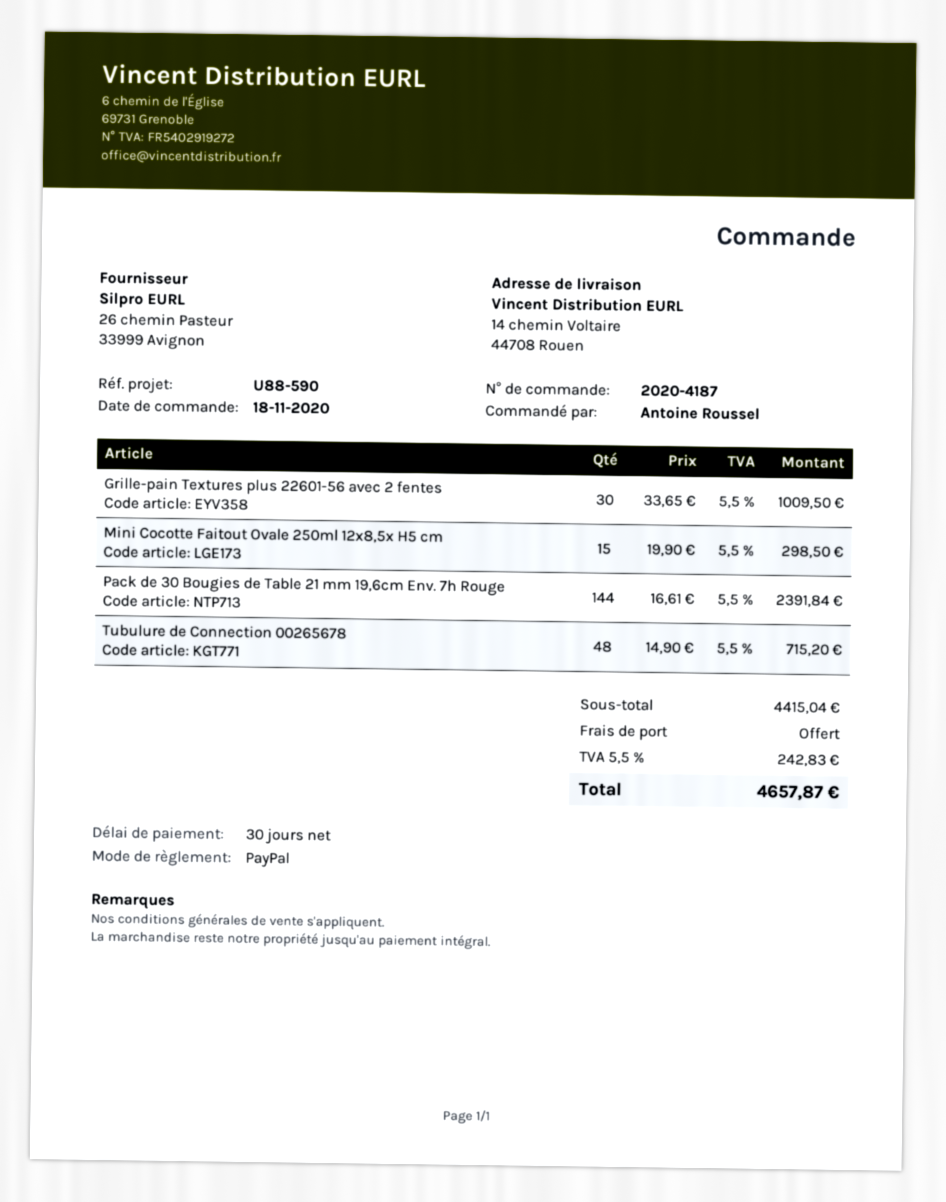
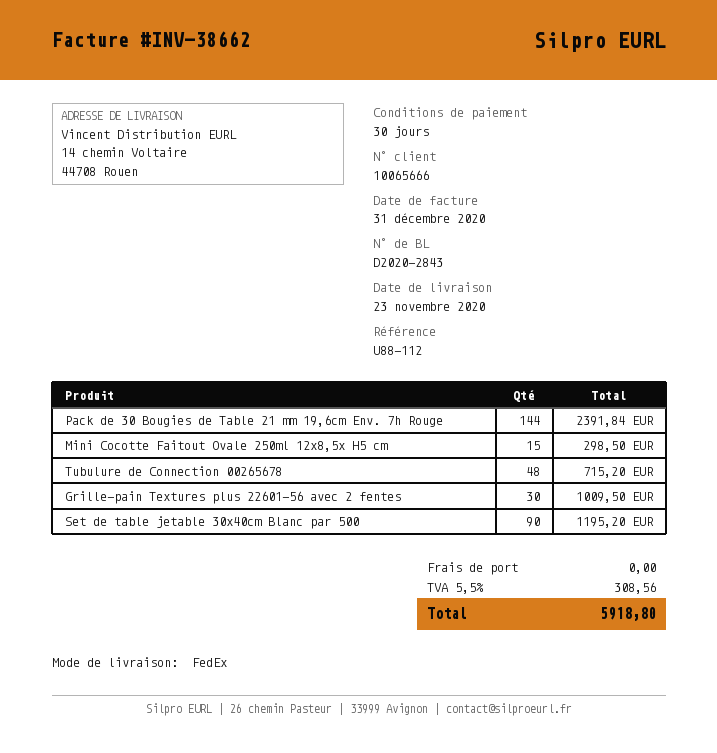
reference: U88-590 -> U88-112
Set de table jetable 30x40cm Blanc par 500: none -> 90 for 1195.20
tax: 5.5% = 242.83 -> 5.5% = 308.56
total: 4657.87 -> 5918.80

